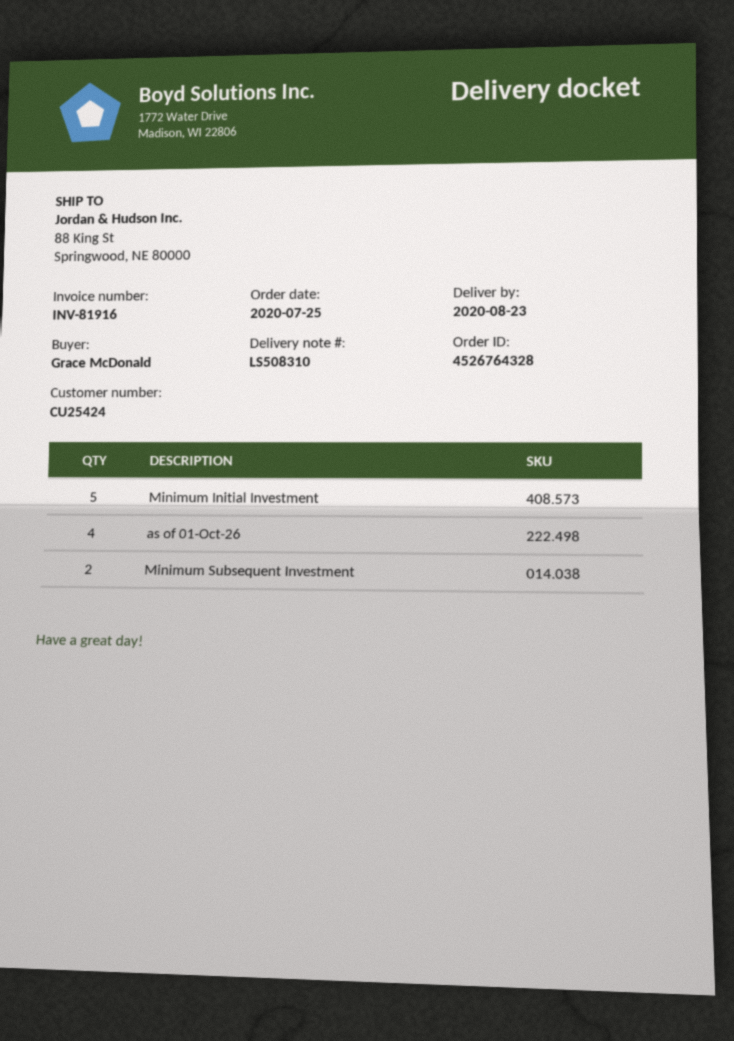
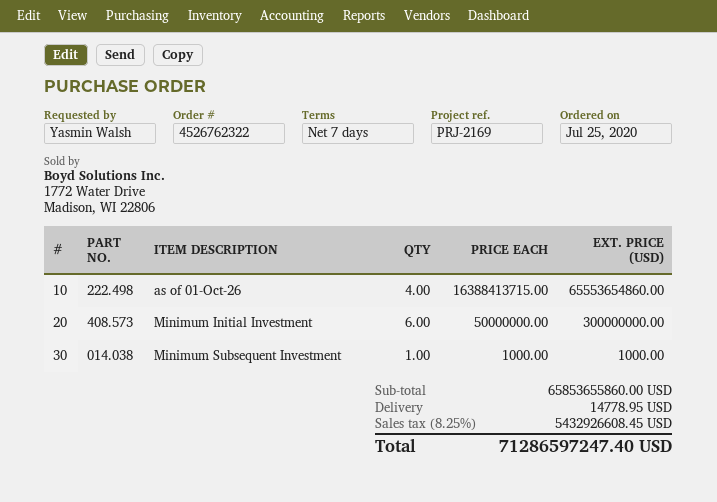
order number: 4526764328 -> 4526762322
ordered by: Grace McDonald -> Yasmin Walsh
Minimum Initial Investment: 5 -> 6
Minimum Subsequent Investment: 2 -> 1

